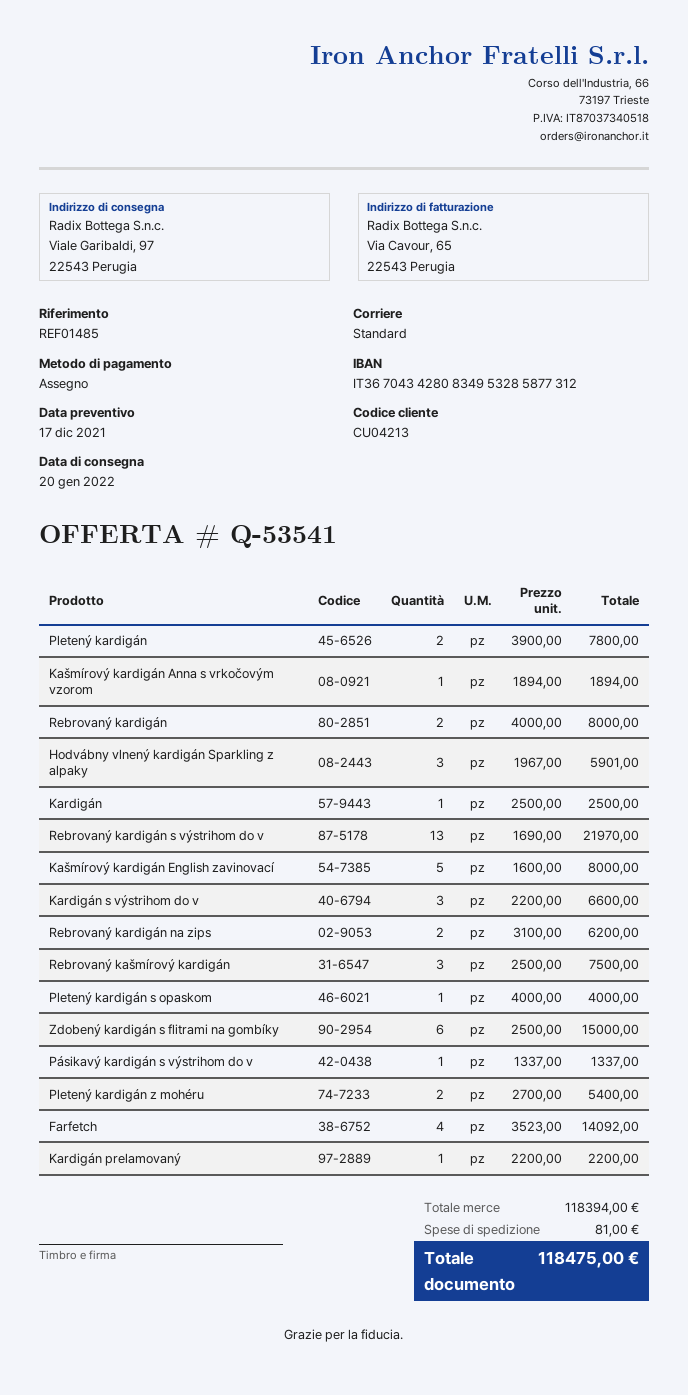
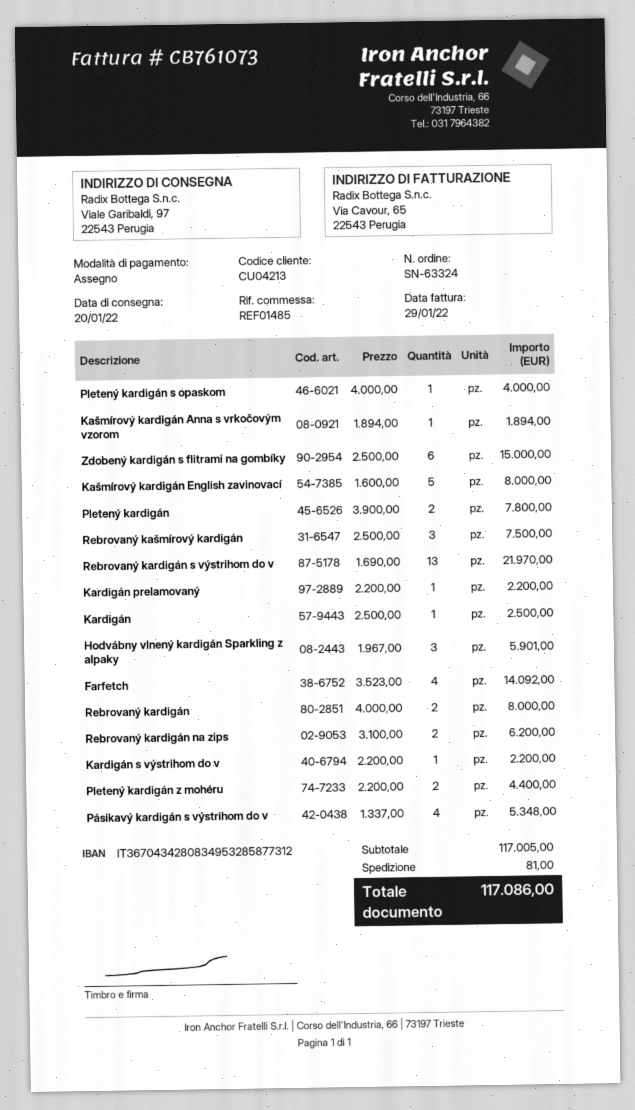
Kardigán s výstrihom do v: 3 x 2200.00 = 6600.00 -> 1 x 2200.00 = 2200.00
Pásikavý kardigán s výstrihom do v: 1 x 1337.00 = 1337.00 -> 4 x 1337.00 = 5348.00
Pletený kardigán z mohéru: 2 x 2700.00 = 5400.00 -> 2 x 2200.00 = 4400.00
subtotal: 118394.00 -> 117005.00
total: 118475.00 -> 117086.00

